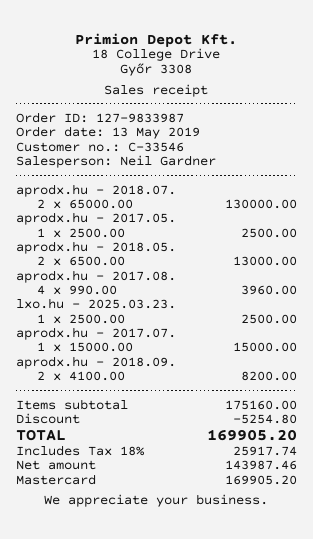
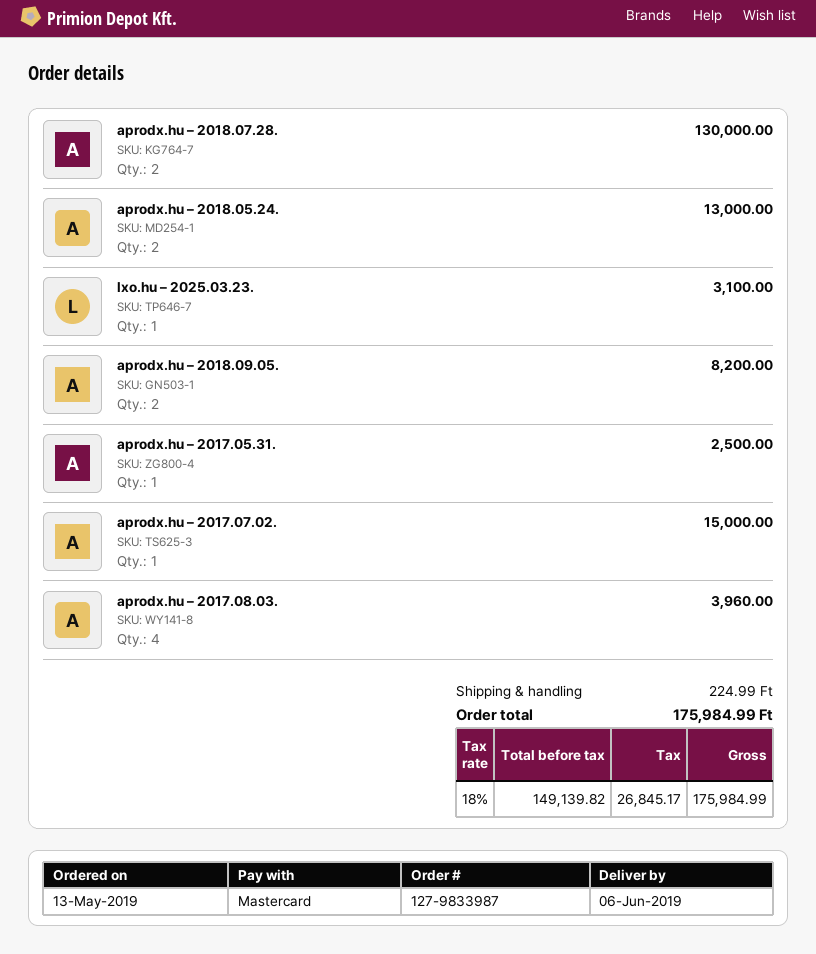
lxo.hu – 2025.03.23.: 1 for 2500.00 -> 1 for 3100.00
discount: 5254.80 -> none
shipping: none -> 224.99
net: 143987.46 -> 149139.82
tax: 18% = 25917.74 -> 18% = 26845.17
total: 169905.20 -> 175984.99

